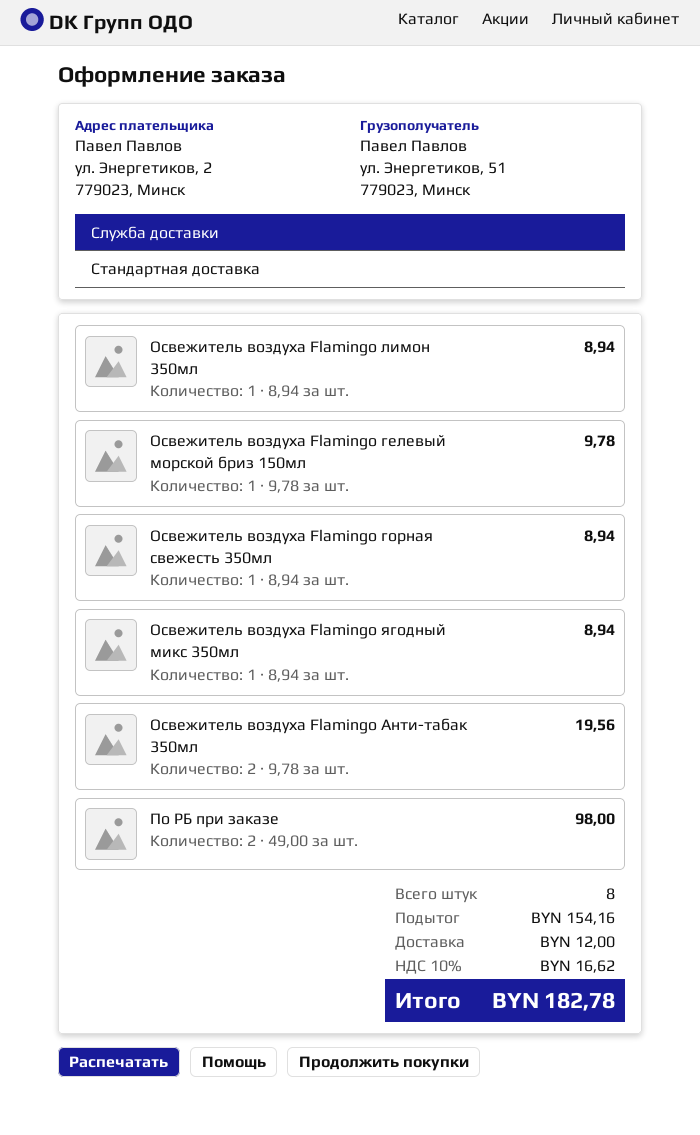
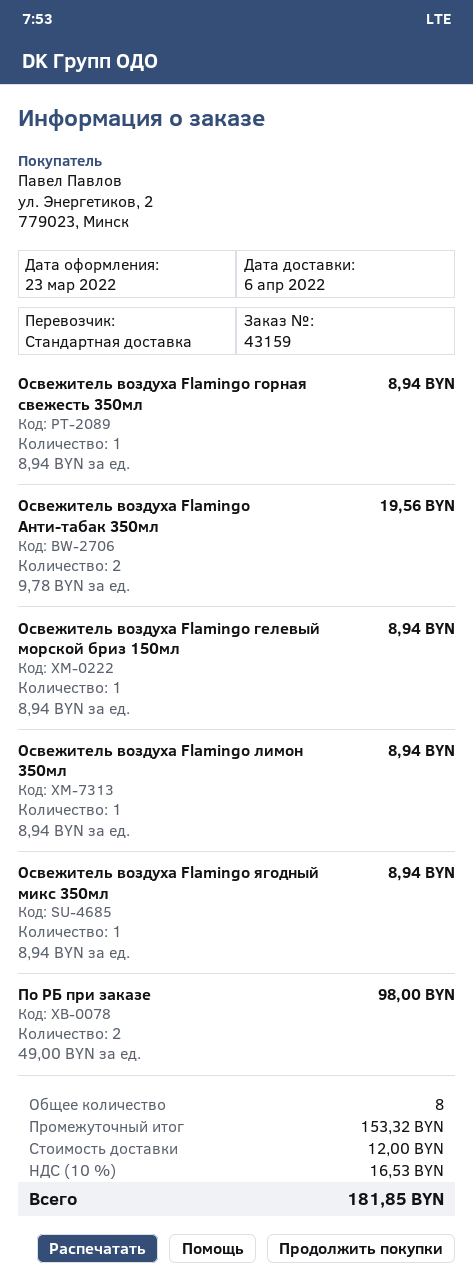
Освежитель воздуха Flamingo гелевый морской бриз 150мл: 1 x 9.78 = 9.78 -> 1 x 8.94 = 8.94
subtotal: 154.16 -> 153.32
tax: 10% = 16.62 -> 10% = 16.53
total: 182.78 -> 181.85

